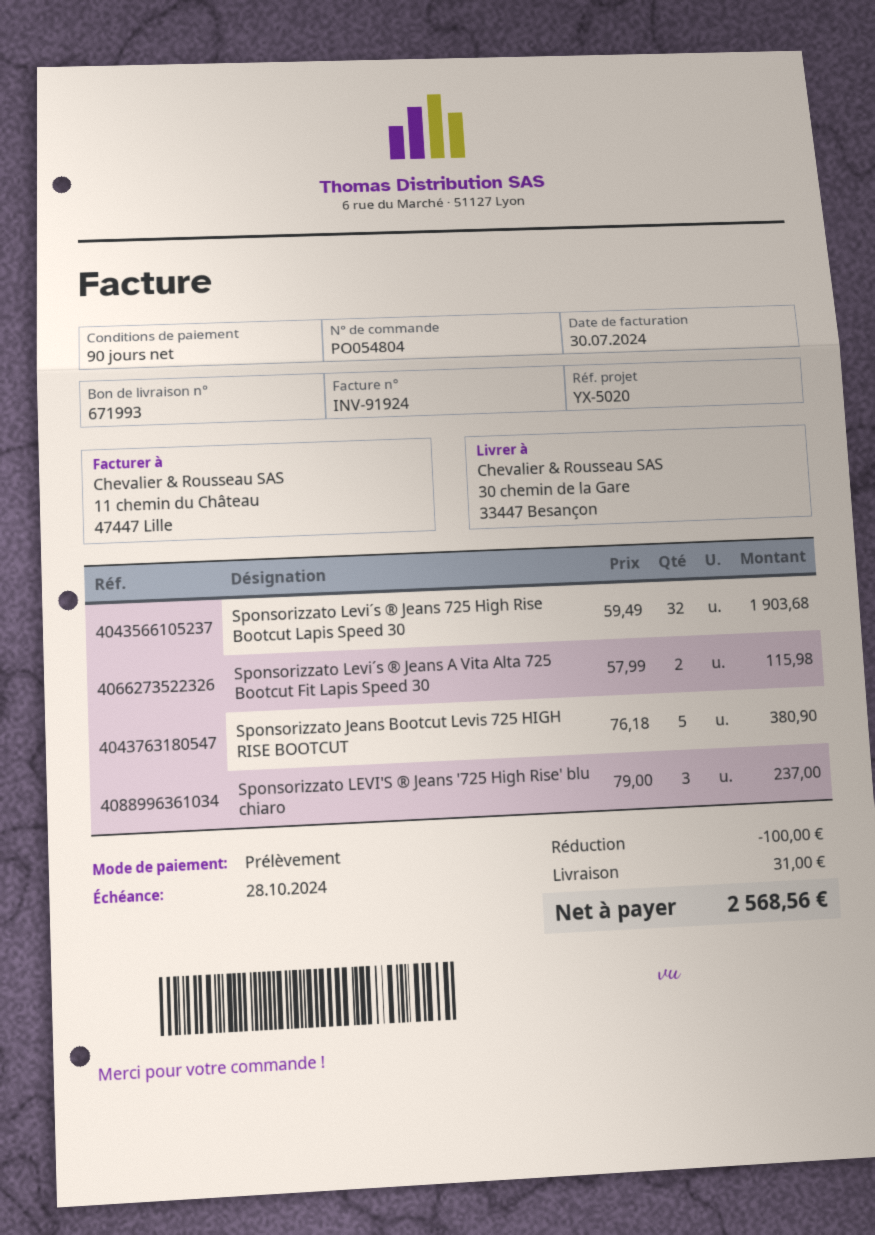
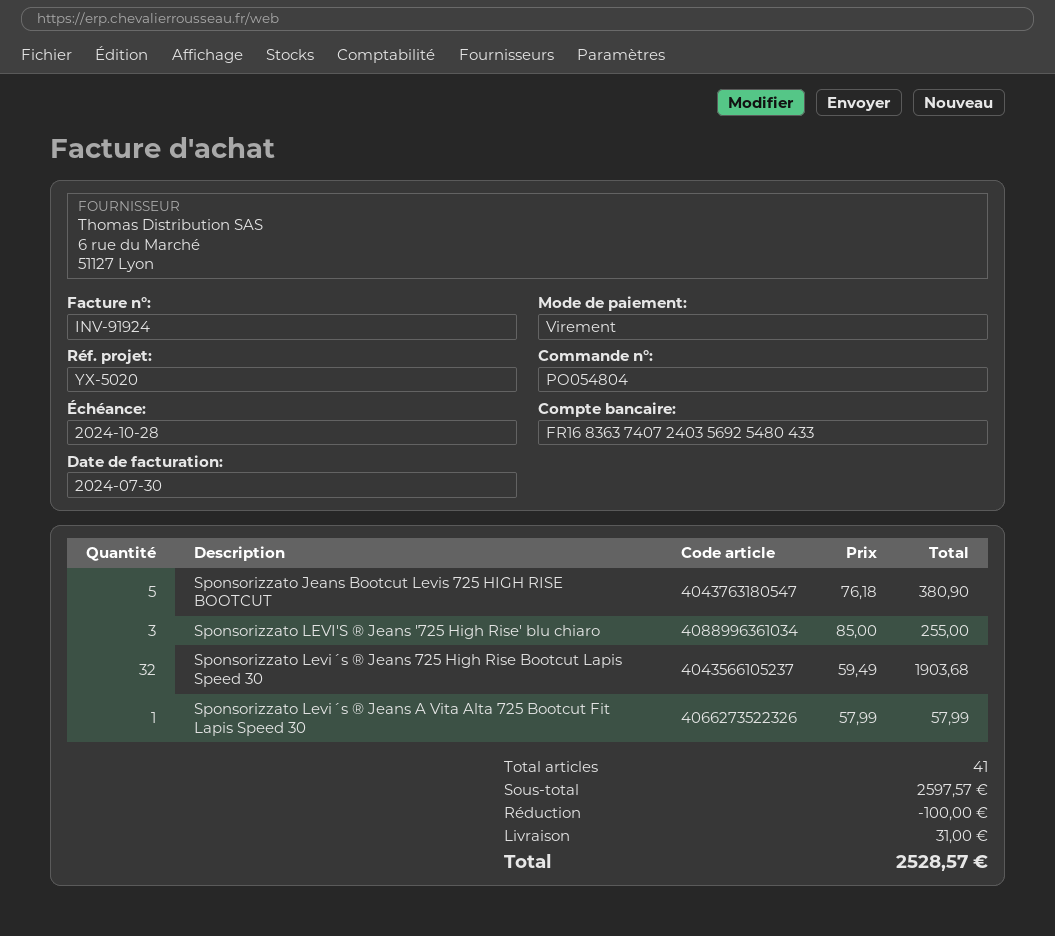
payment method: direct debit -> bank transfer
Sponsorizzato Levi´s ® Jeans A Vita Alta 725 Bootcut Fit Lapis Speed 30: 2 x 57.99 = 115.98 -> 1 x 57.99 = 57.99
Sponsorizzato LEVI'S ® Jeans '725 High Rise' blu chiaro: 3 x 79.00 = 237.00 -> 3 x 85.00 = 255.00
total: 2568.56 -> 2528.57

